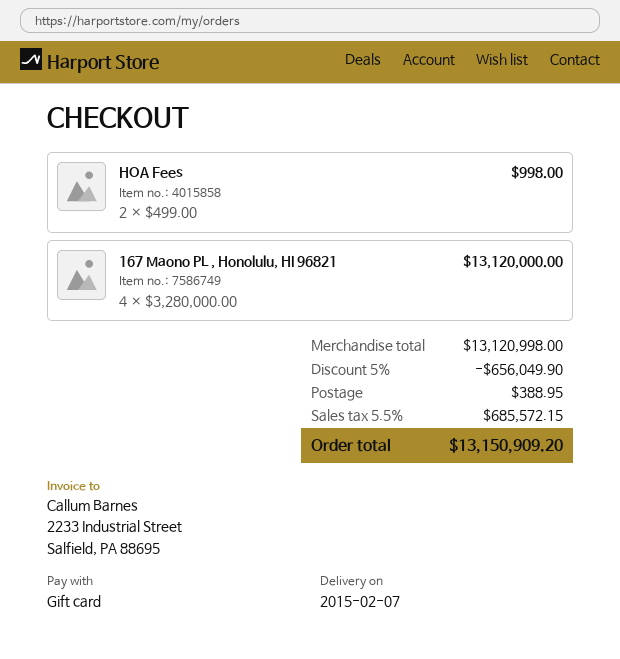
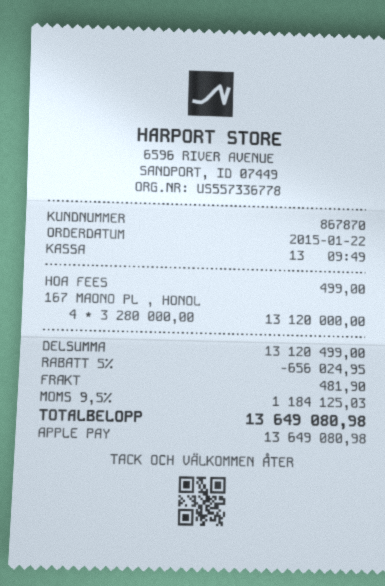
payment method: gift card -> Apple Pay
HOA Fees: 2 x 499.00 = 998.00 -> 1 x 499.00 = 499.00
subtotal: 13120998.00 -> 13120499.00
discount: 5% = 656049.90 -> 5% = 656024.95
shipping: 388.95 -> 481.90
tax: 5.5% = 685572.15 -> 9.5% = 1184125.03
total: 13150909.20 -> 13649080.98

